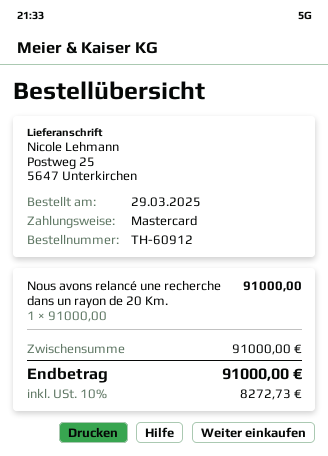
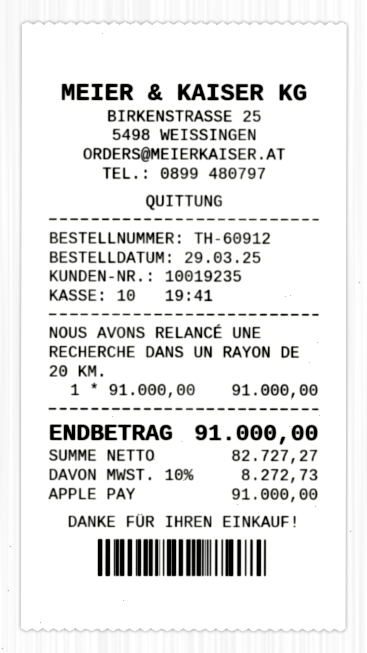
payment method: Mastercard -> Apple Pay

